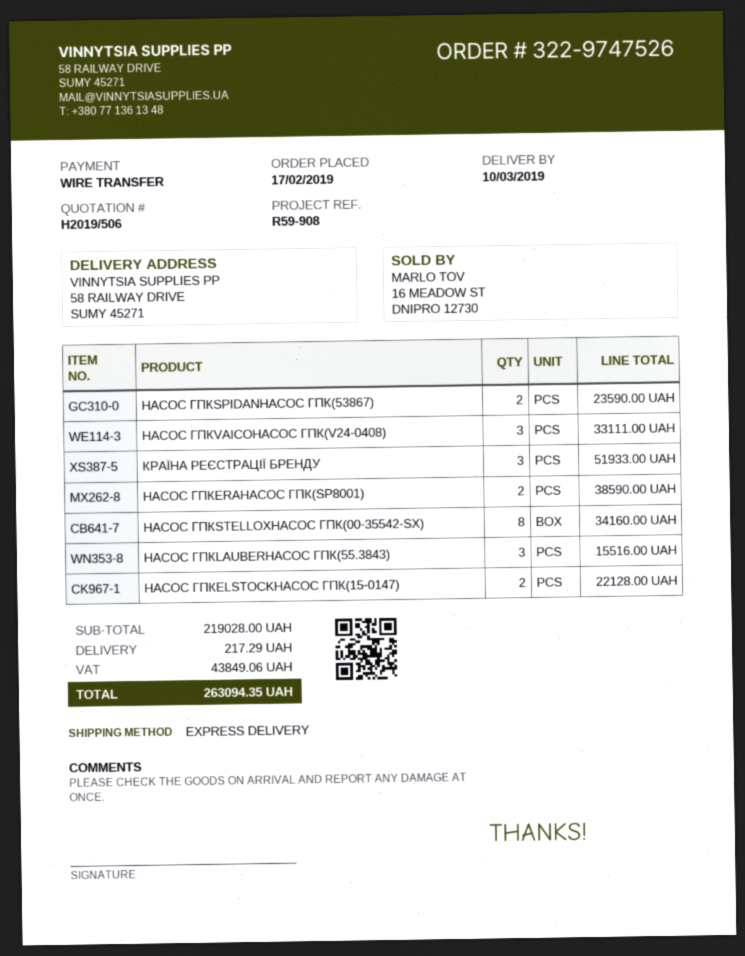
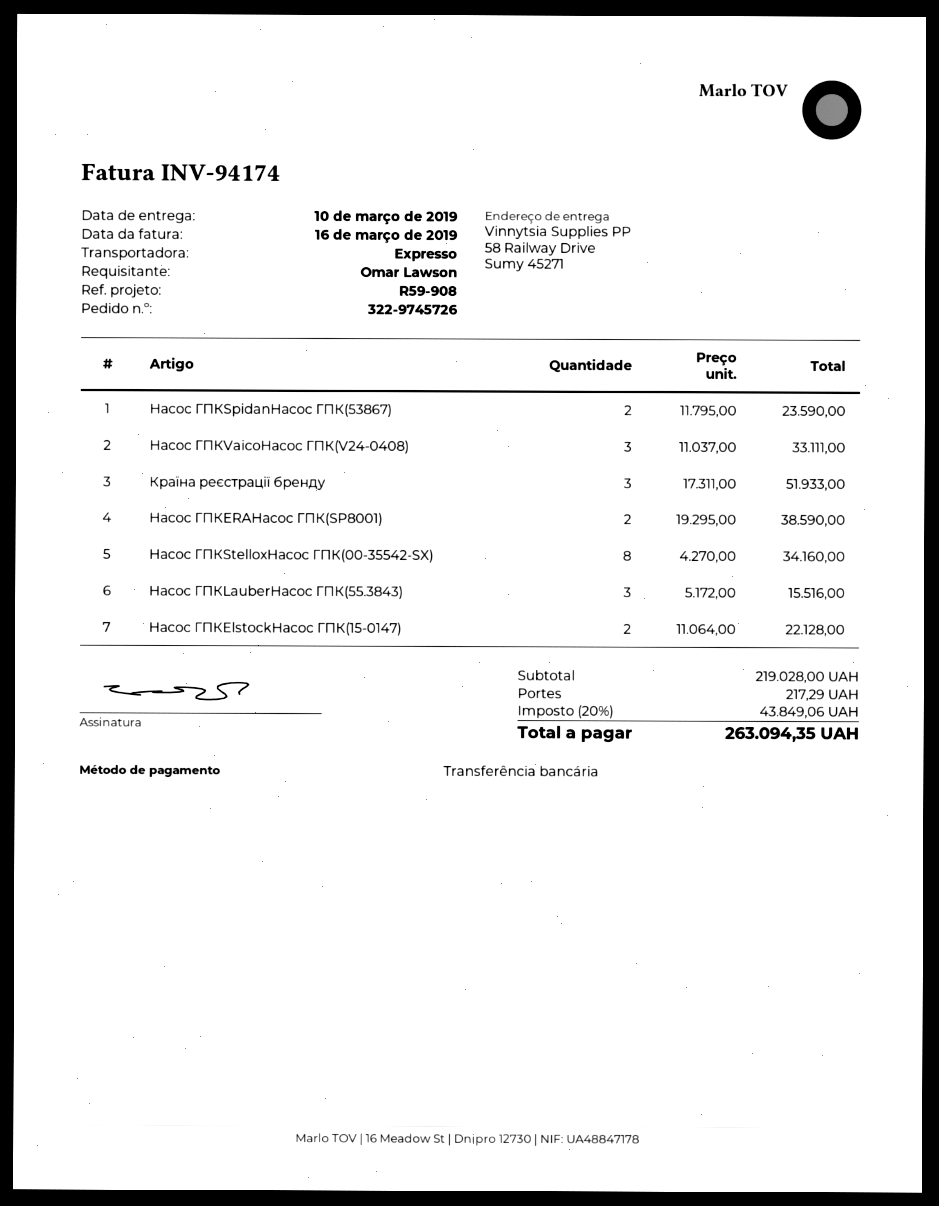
order number: 322-9747526 -> 322-9745726

